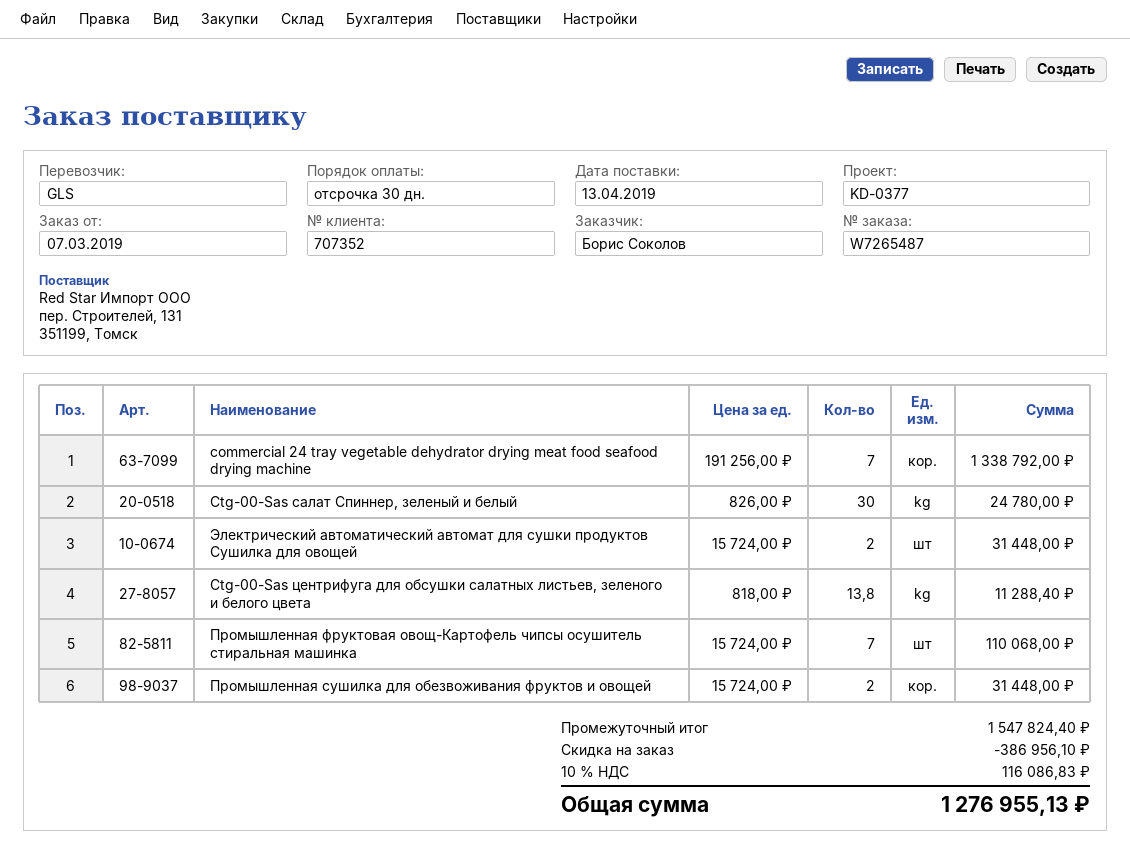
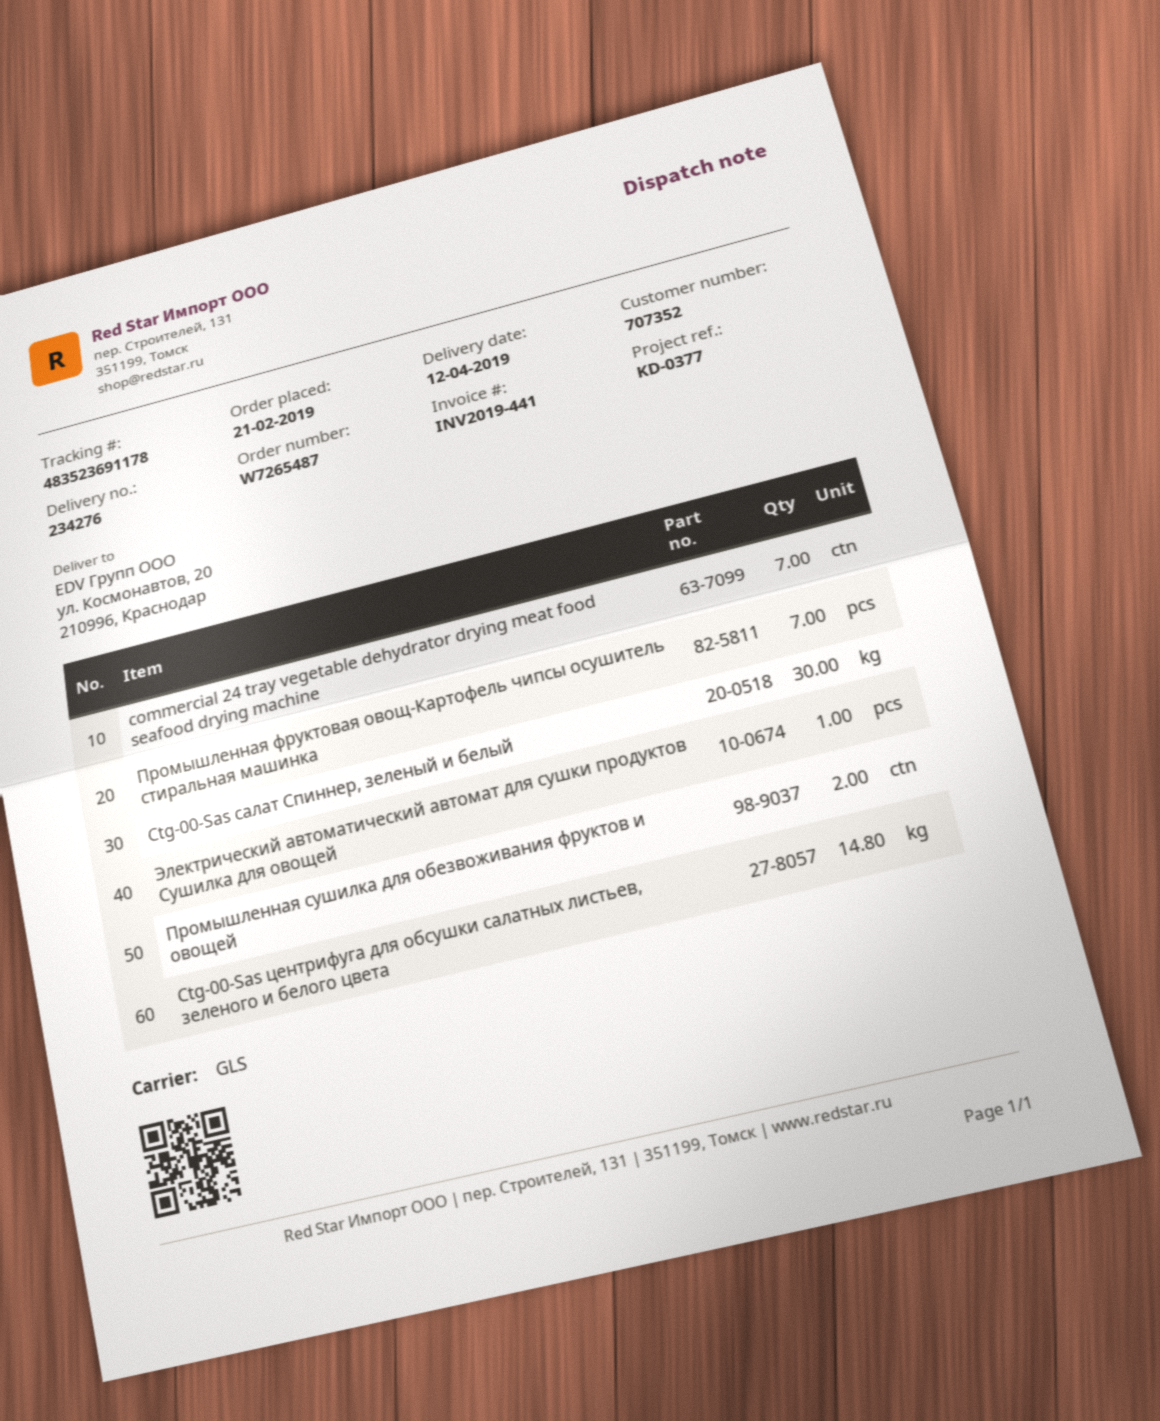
order date: 2019-03-07 -> 2019-02-21
delivery date: 2019-04-13 -> 2019-04-12
Электрический автоматический автомат для сушки продуктов Сушилка для овощей: 2 -> 1
Ctg-00-Sas центрифуга для обсушки салатных листьев, зеленого и белого цвета: 13.8 -> 14.8

